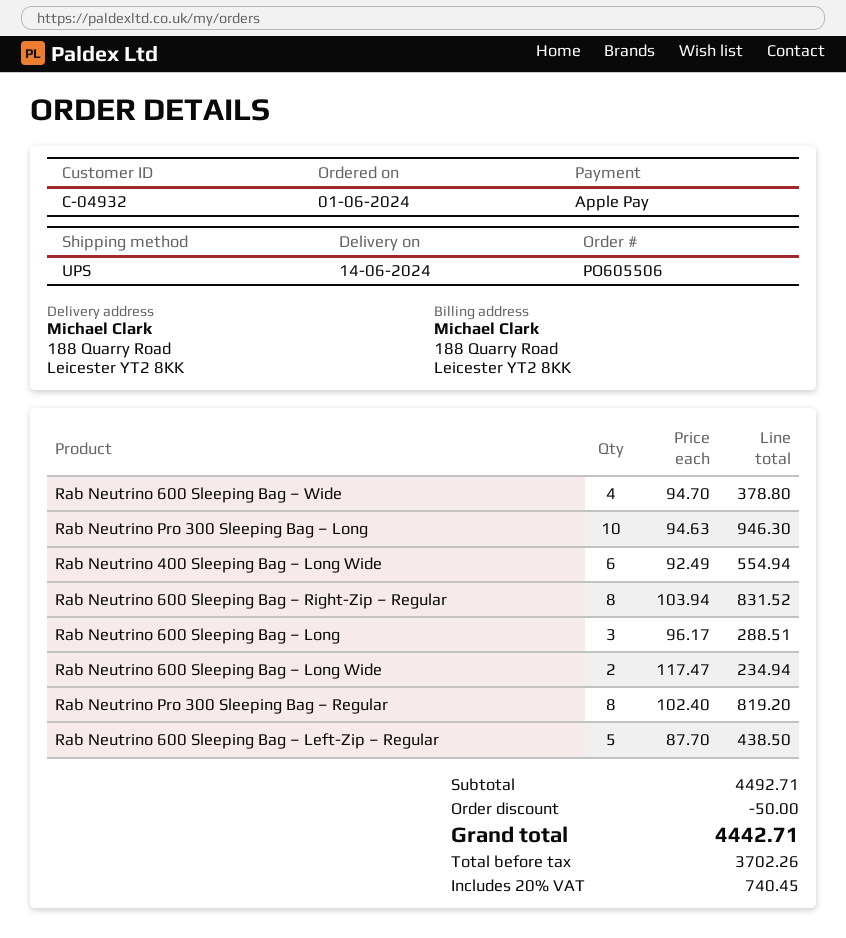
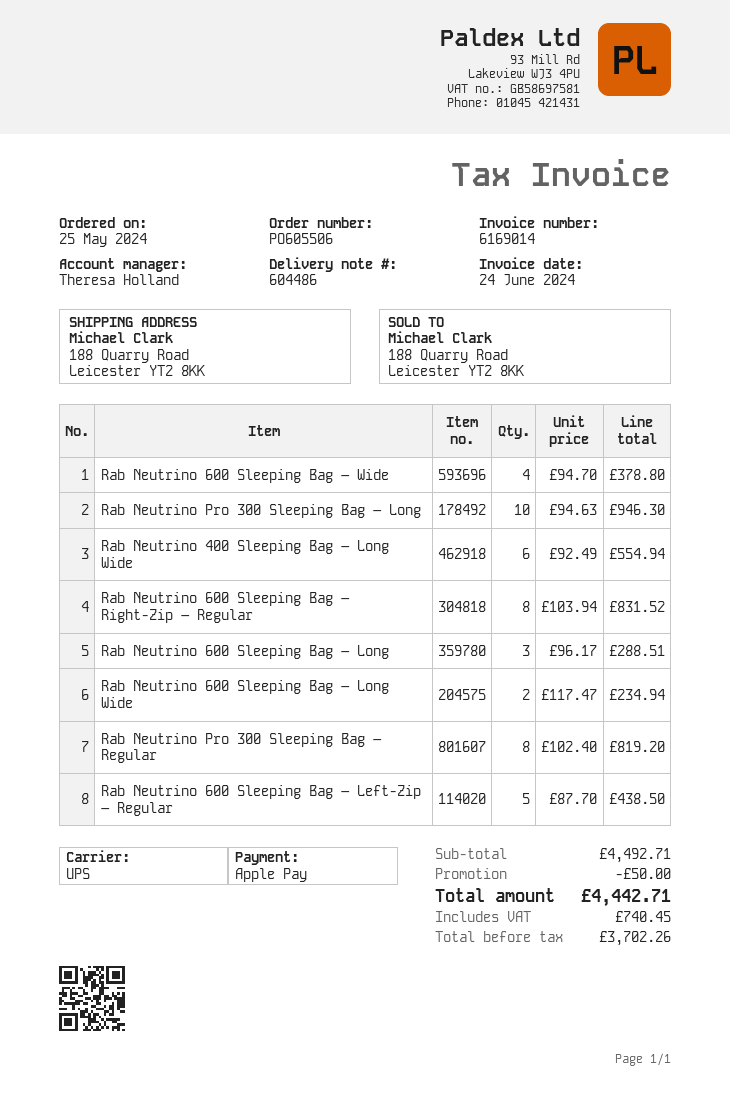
order date: 2024-06-01 -> 2024-05-25

